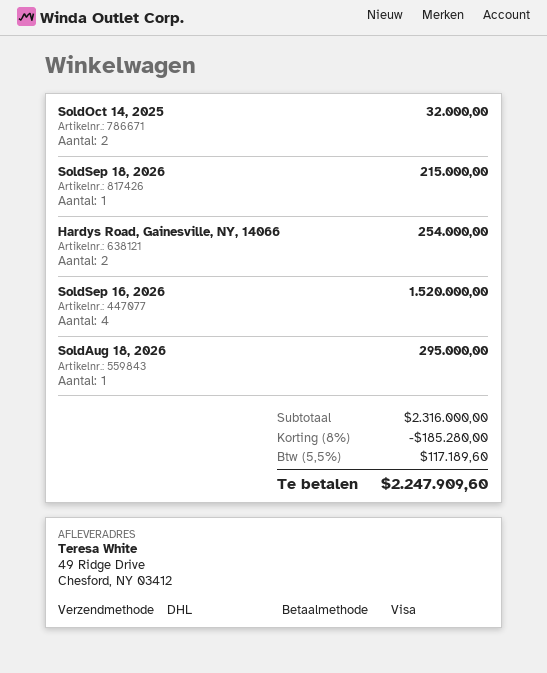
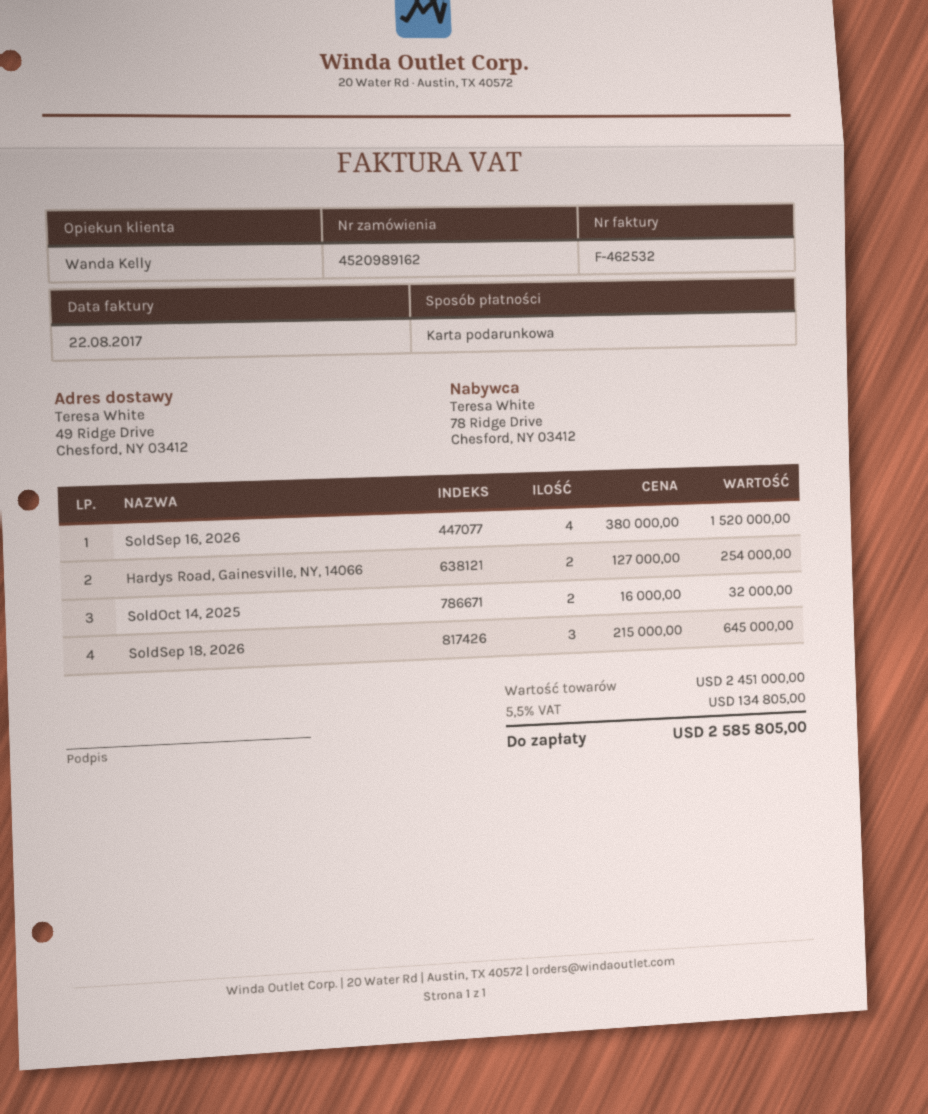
payment method: Visa -> gift card
SoldSep 18, 2026: 1 for 215000.00 -> 3 for 645000.00
SoldAug 18, 2026: 1 for 295000.00 -> none
subtotal: 2316000.00 -> 2451000.00
discount: 8% = 185280.00 -> none
tax: 5.5% = 117189.60 -> 5.5% = 134805.00
total: 2247909.60 -> 2585805.00

